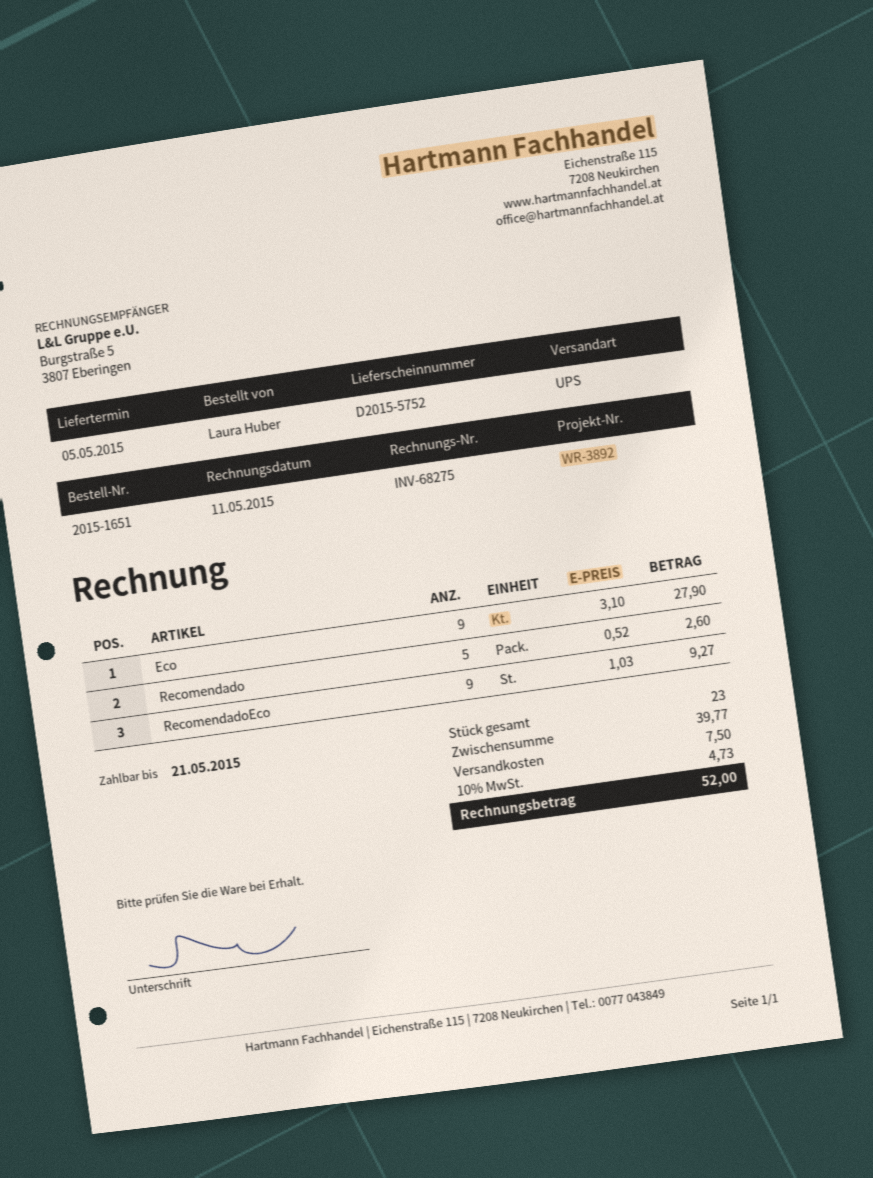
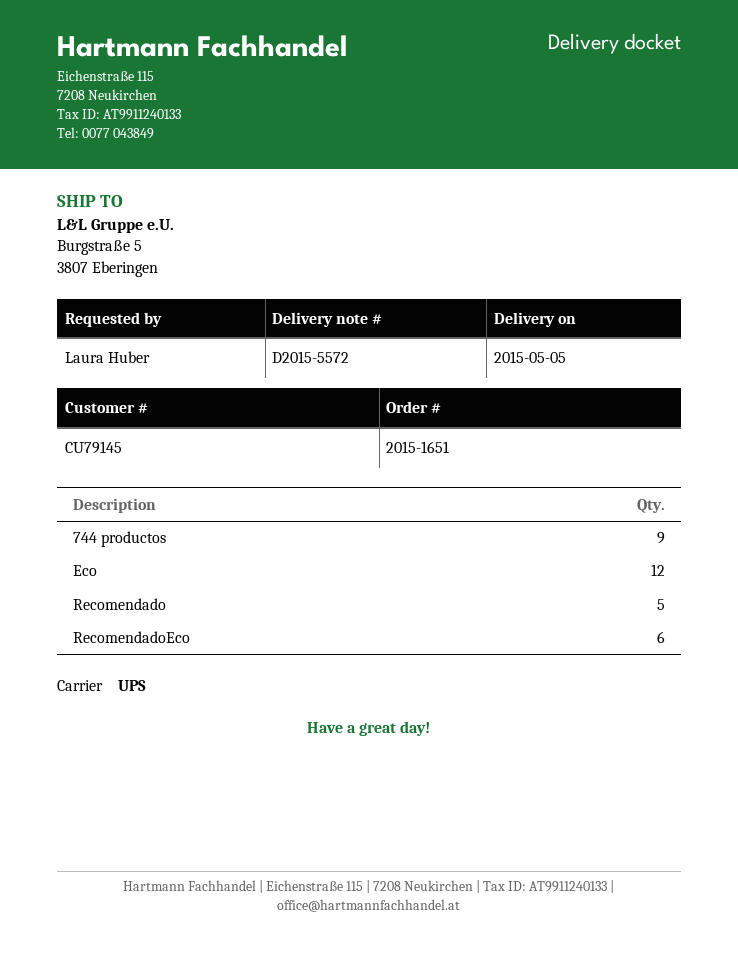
delivery note number: D2015-5752 -> D2015-5572
Eco: 9 -> 12
RecomendadoEco: 9 -> 6
744 productos: none -> 9

